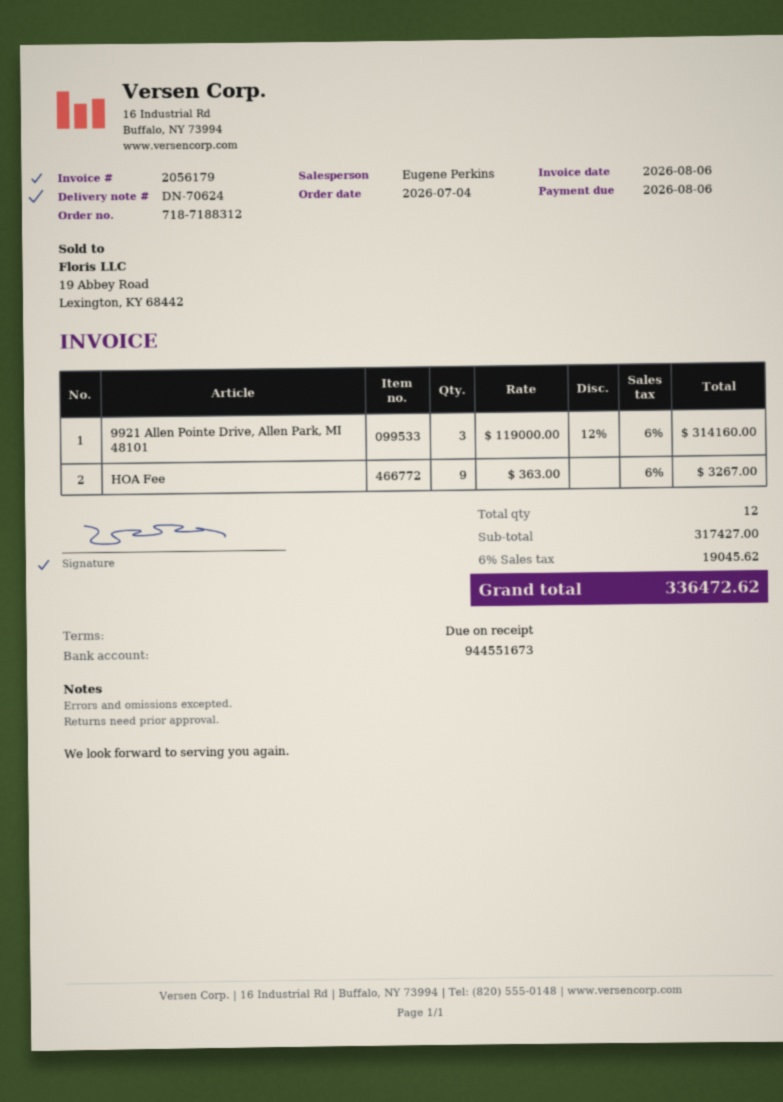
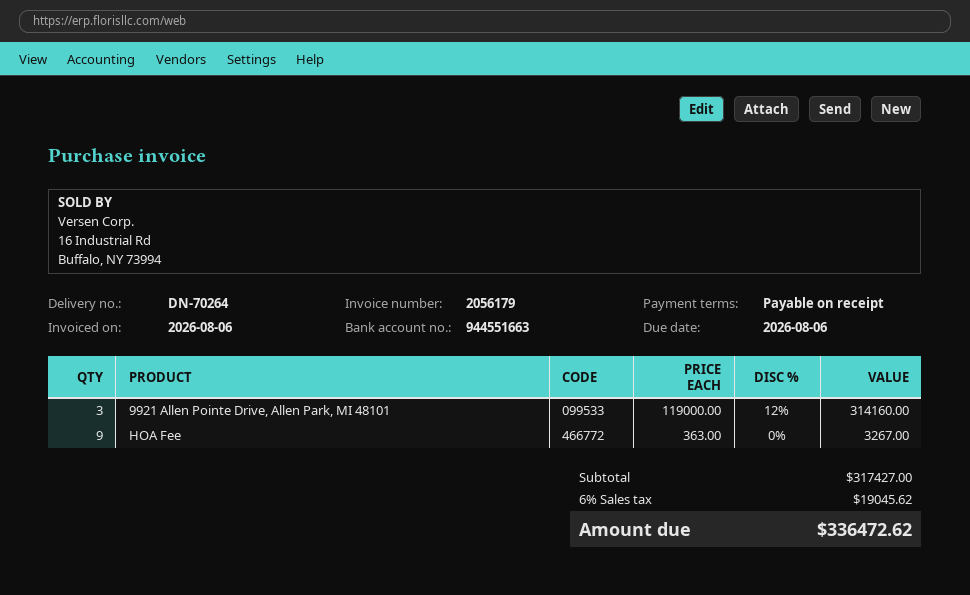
delivery note number: DN-70624 -> DN-70264
bank account: 944551673 -> 944551663

